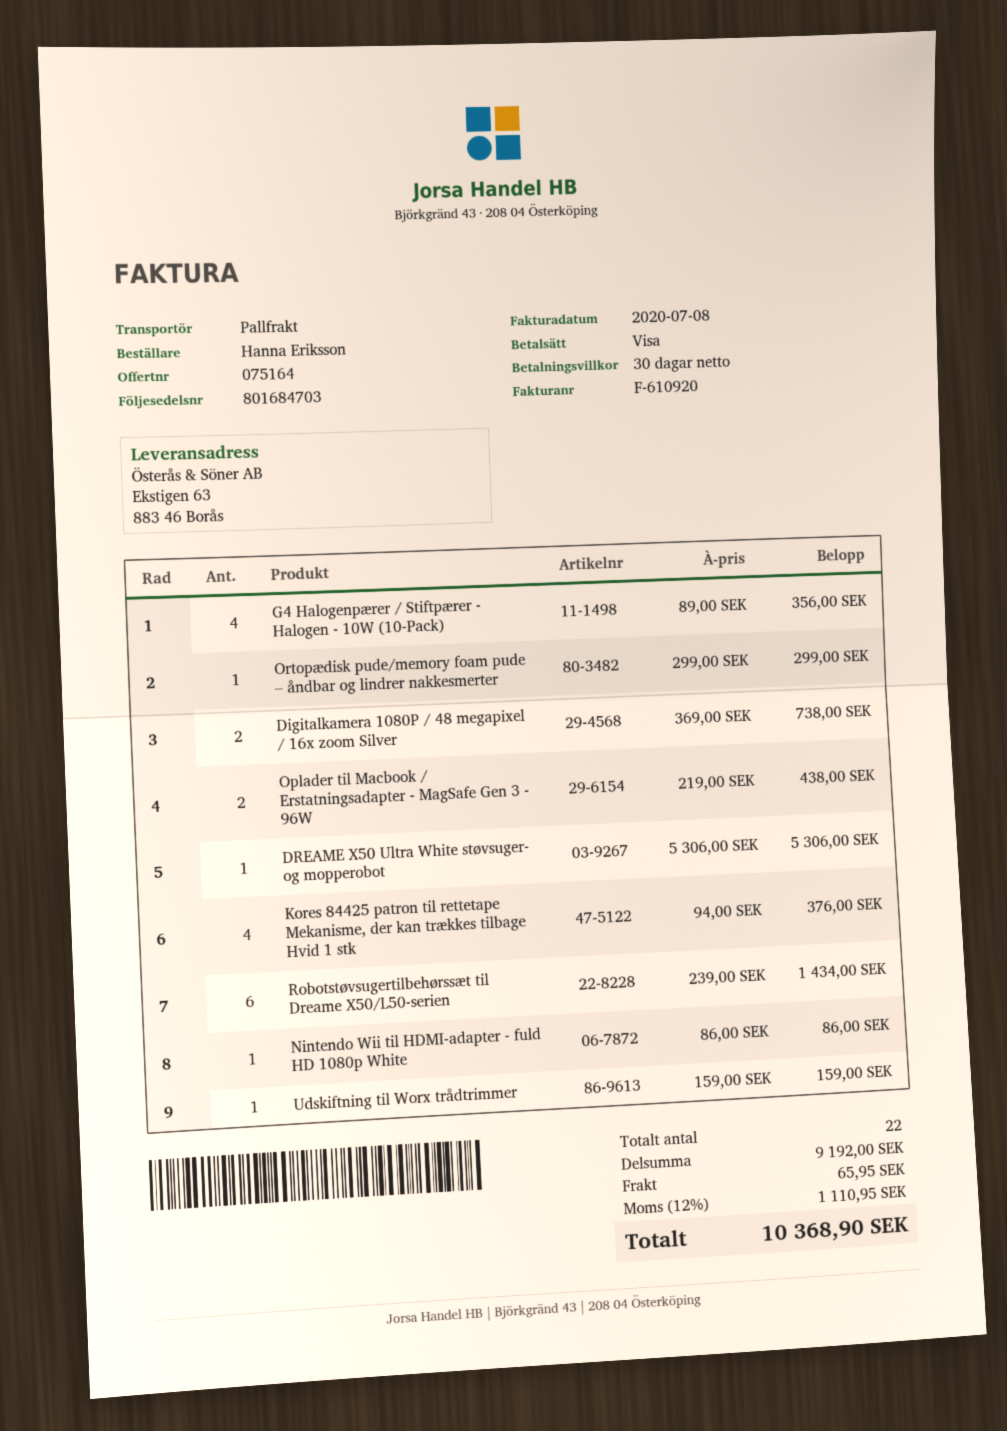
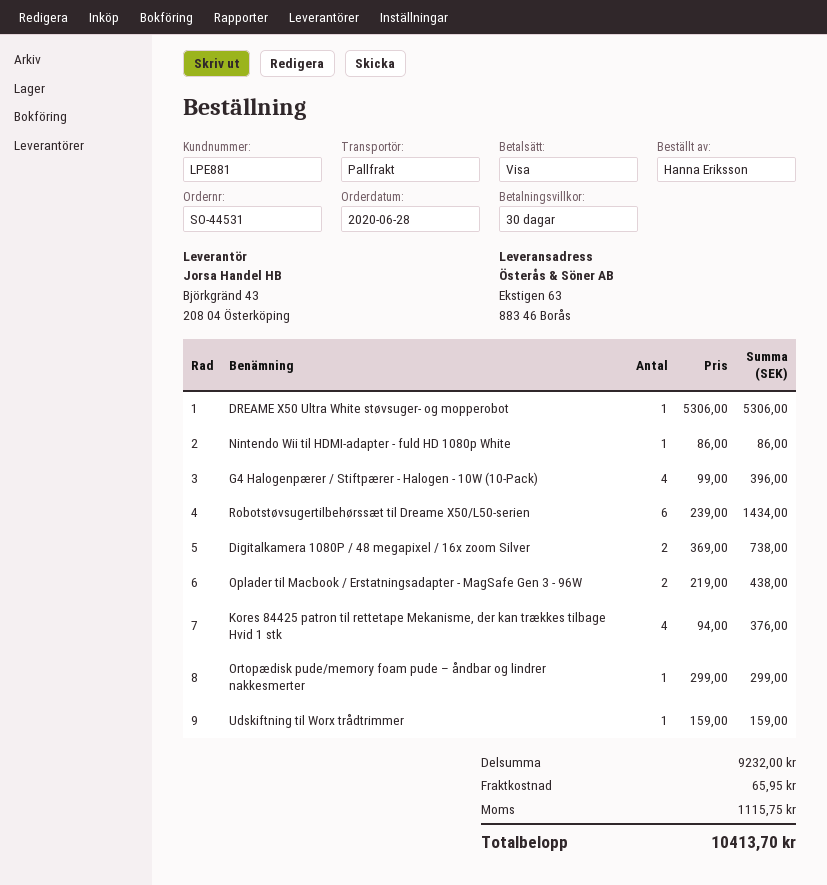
G4 Halogenpærer / Stiftpærer - Halogen - 10W (10-Pack): 4 x 89.00 = 356.00 -> 4 x 99.00 = 396.00
subtotal: 9192.00 -> 9232.00
tax: 1110.95 -> 1115.75
total: 10368.90 -> 10413.70

